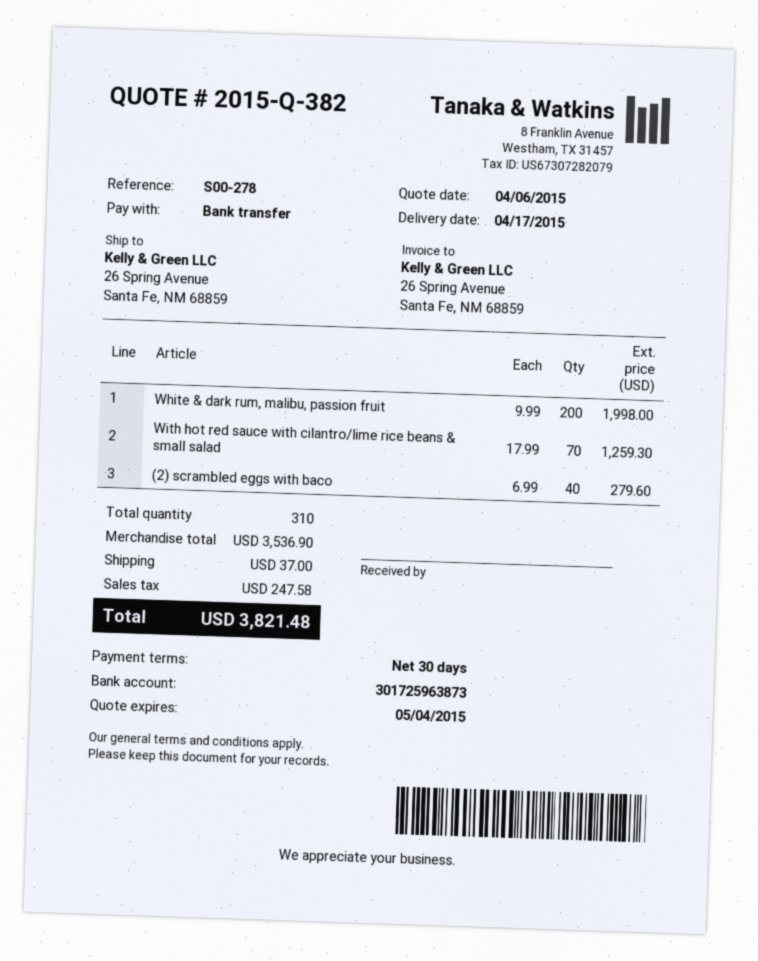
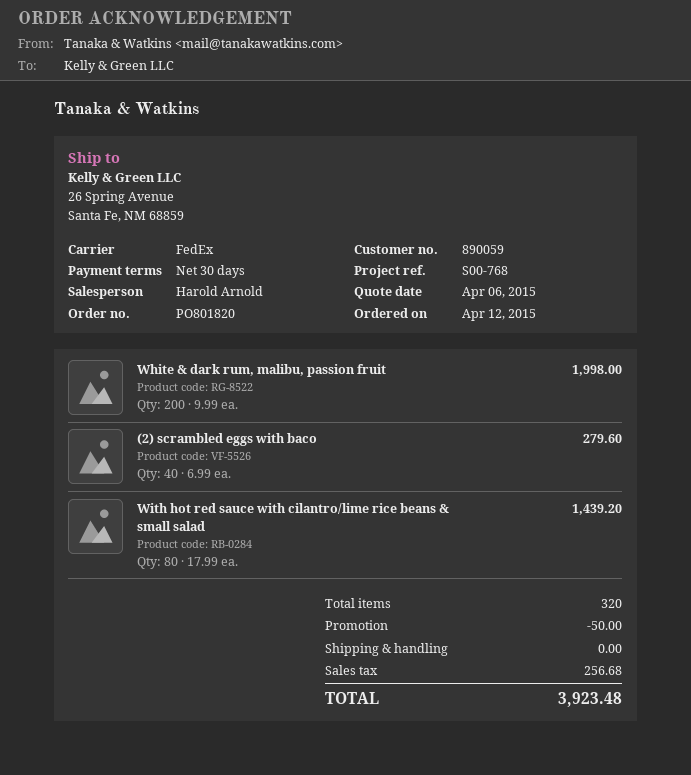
reference: S00-278 -> S00-768
With hot red sauce with cilantro/lime rice beans & small salad: 70 x 17.99 = 1259.30 -> 80 x 17.99 = 1439.20
total quantity: 310 -> 320
discount: none -> 50.00
shipping: 37.00 -> 0.00
tax: 247.58 -> 256.68
total: 3821.48 -> 3923.48

